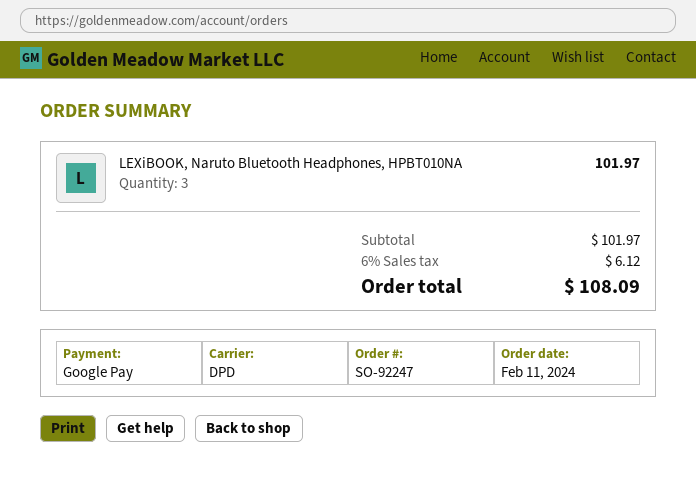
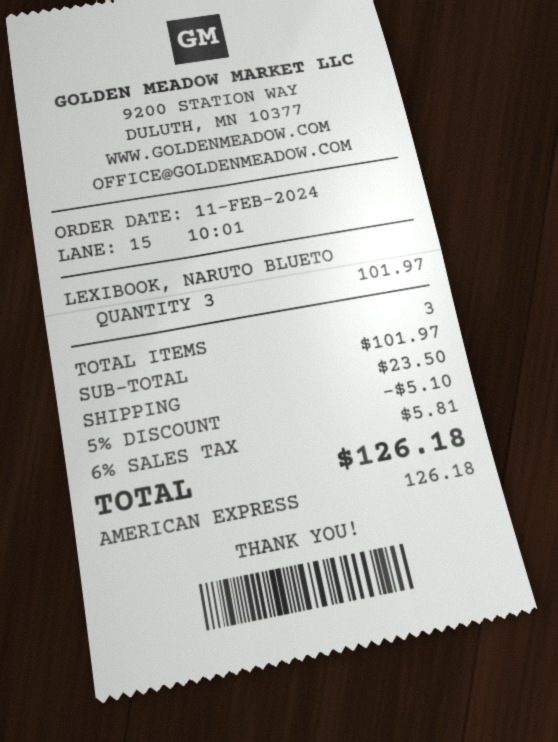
payment method: Google Pay -> American Express
discount: none -> 5% = 5.10
shipping: none -> 23.50
tax: 6% = 6.12 -> 6% = 5.81
total: 108.09 -> 126.18

